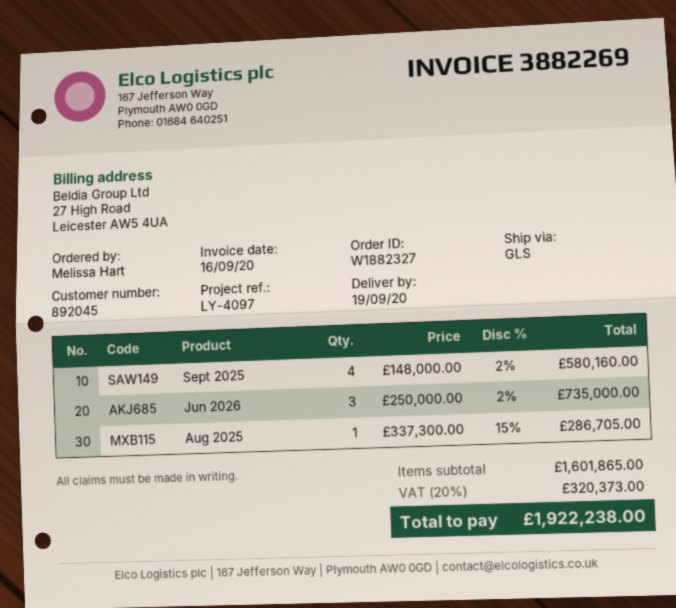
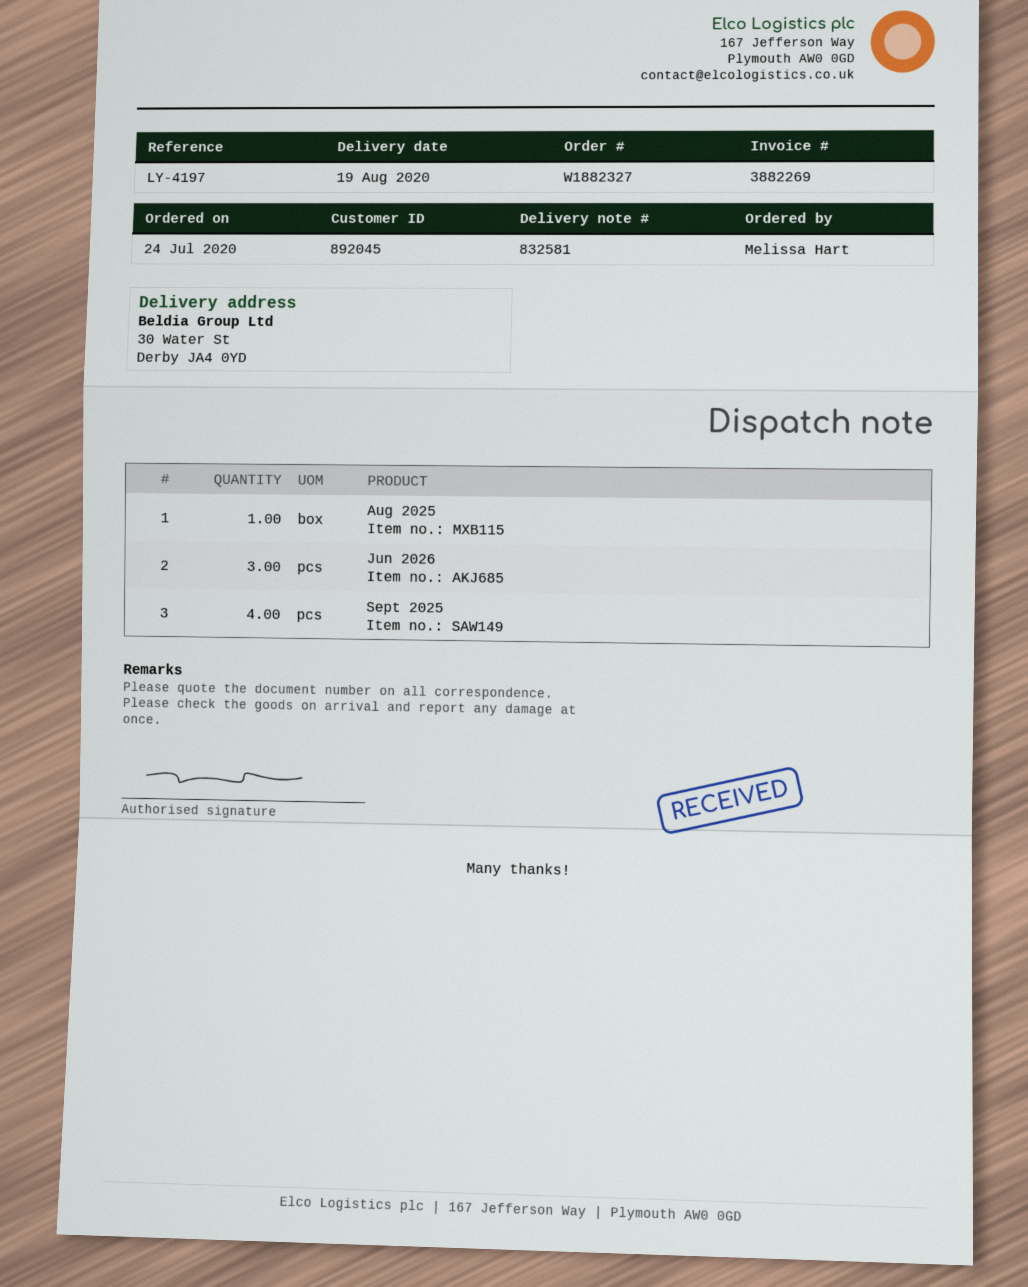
delivery date: 2020-09-19 -> 2020-08-19
reference: LY-4097 -> LY-4197

